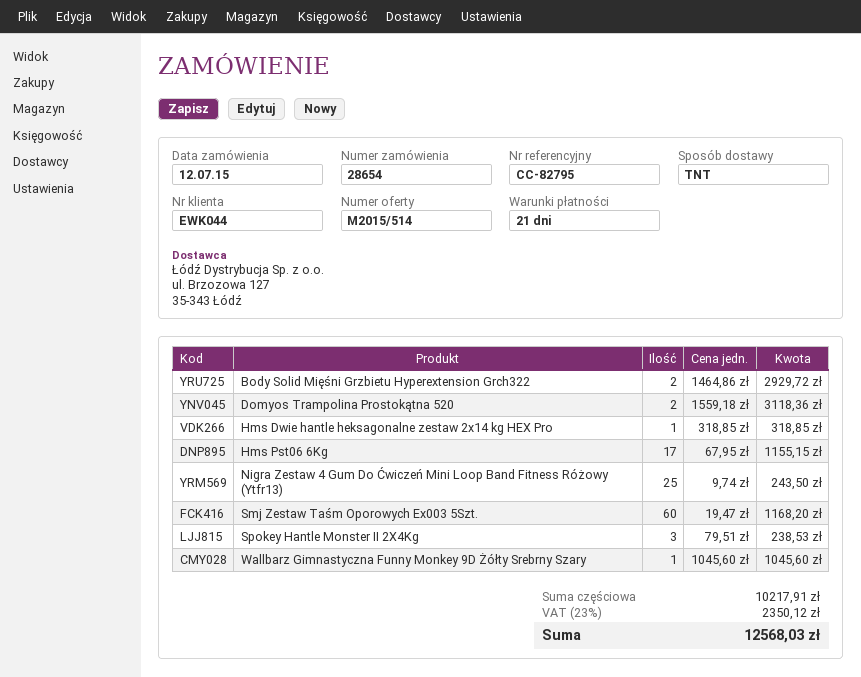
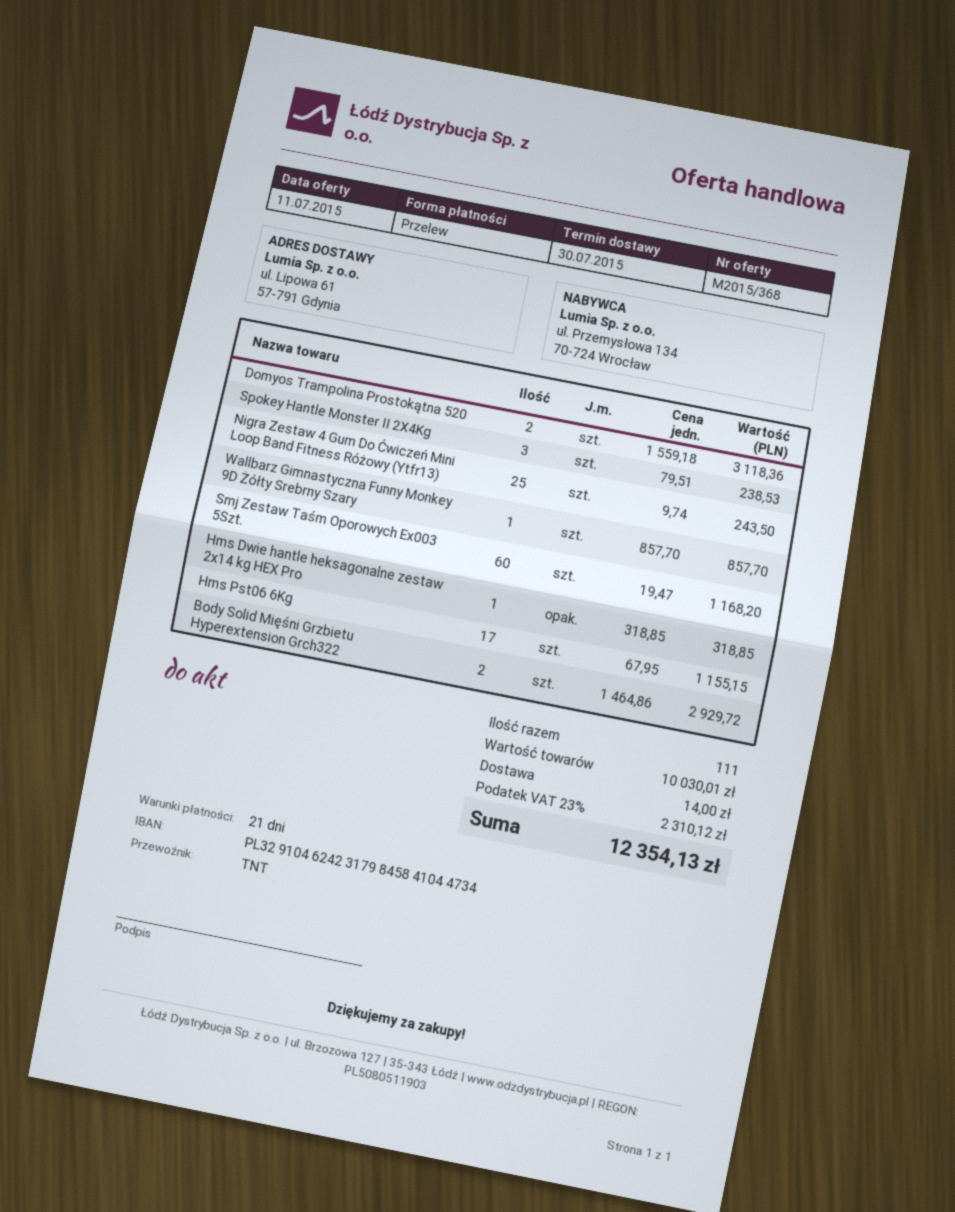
quote number: M2015/514 -> M2015/368
Wallbarz Gimnastyczna Funny Monkey 9D Żółty Srebrny Szary: 1 x 1045.60 = 1045.60 -> 1 x 857.70 = 857.70
subtotal: 10217.91 -> 10030.01
shipping: none -> 14.00
tax: 23% = 2350.12 -> 23% = 2310.12
total: 12568.03 -> 12354.13

